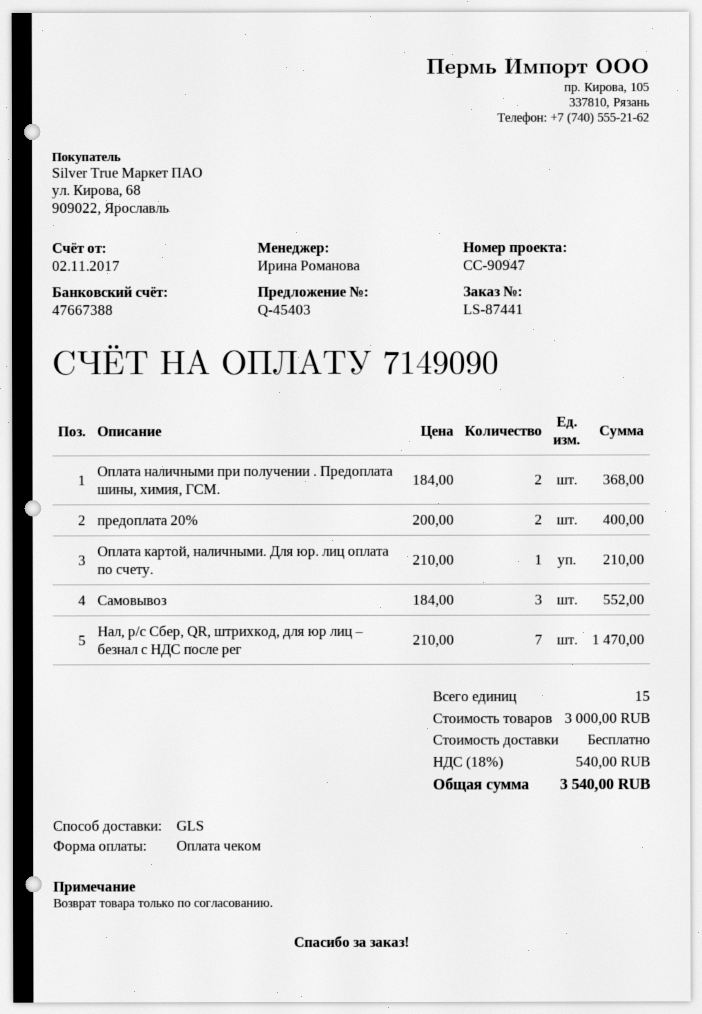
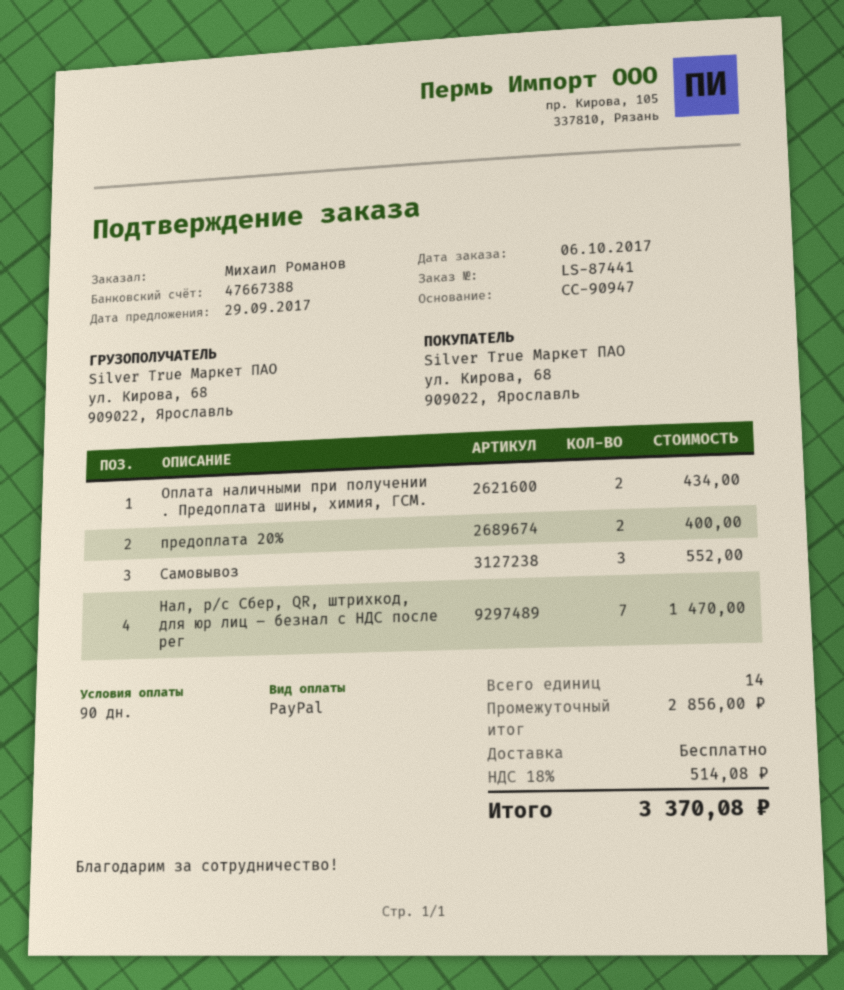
payment method: cheque -> PayPal
Оплата наличными при получении . Предоплата шины, химия, ГСМ.: 2 for 368.00 -> 2 for 434.00
Оплата картой, наличными. Для юр. лиц оплата по счету.: 1 for 210.00 -> none
total quantity: 15 -> 14
subtotal: 3000.00 -> 2856.00
tax: 18% = 540.00 -> 18% = 514.08
total: 3540.00 -> 3370.08

